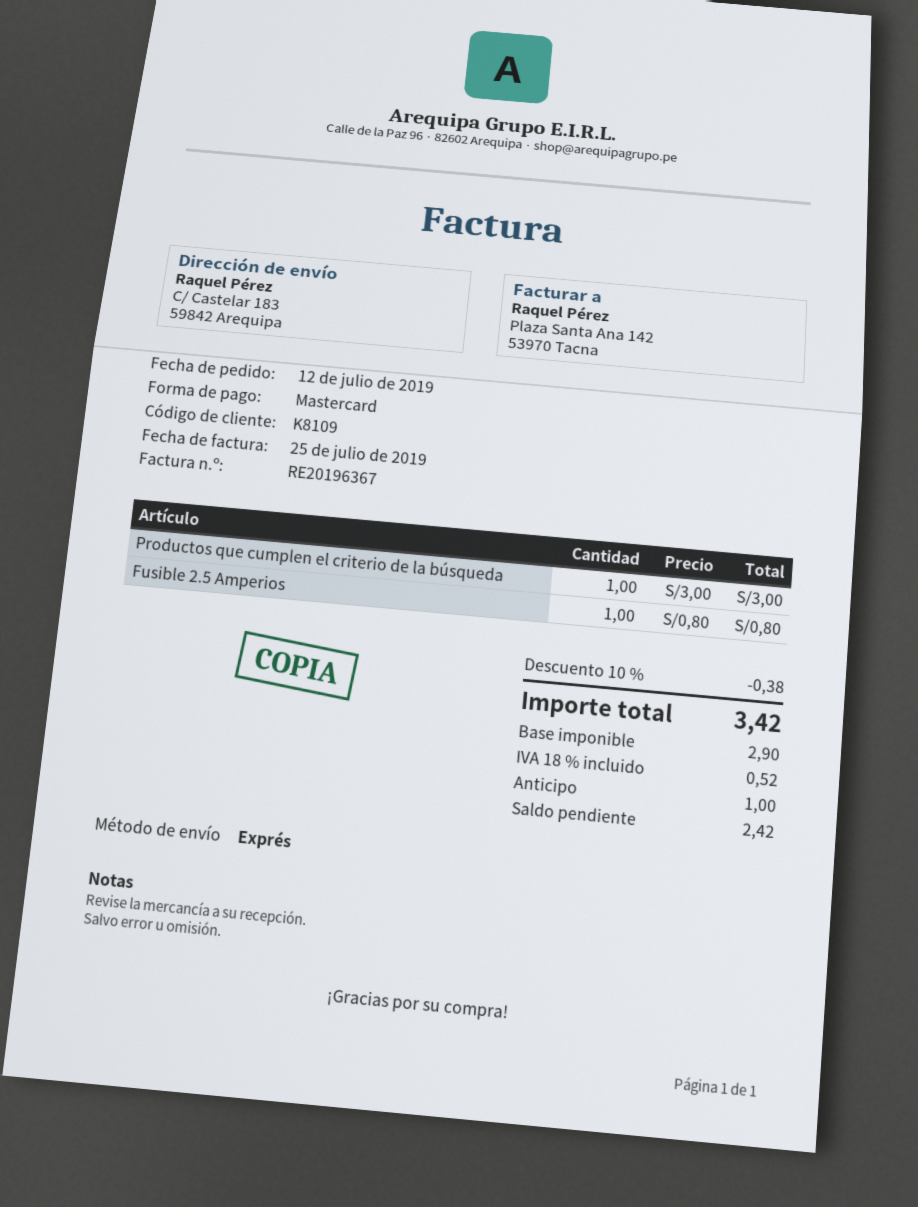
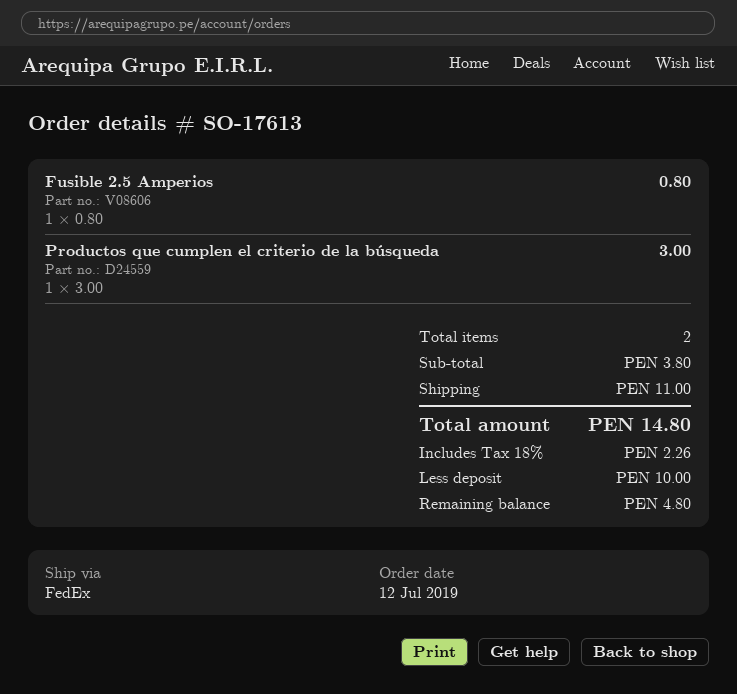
shipping method: express -> FedEx
discount: 10% = 0.38 -> none
shipping: none -> 11.00
tax: 18% = 0.52 -> 18% = 2.26
total: 3.42 -> 14.80
deposit: 1.00 -> 10.00
balance: 2.42 -> 4.80

